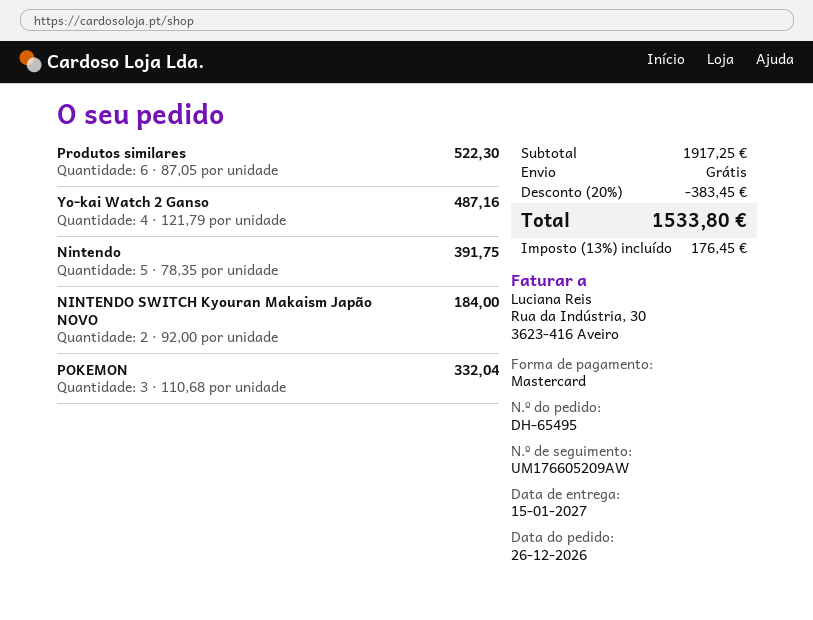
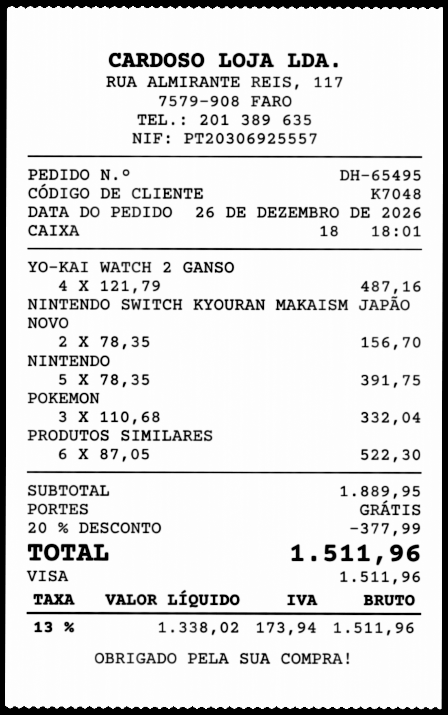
payment method: Mastercard -> Visa
NINTENDO SWITCH Kyouran Makaism Japão NOVO: 2 x 92.00 = 184.00 -> 2 x 78.35 = 156.70
subtotal: 1917.25 -> 1889.95
discount: 20% = 383.45 -> 20% = 377.99
tax: 13% = 176.45 -> 13% = 173.94
total: 1533.80 -> 1511.96

